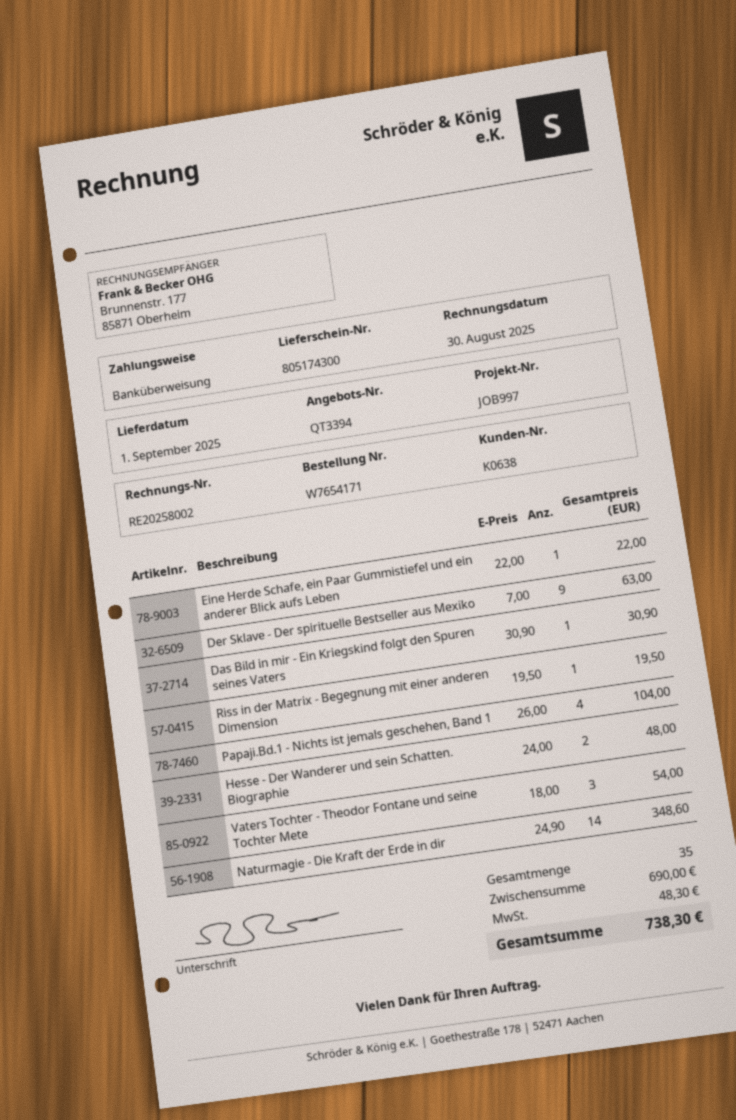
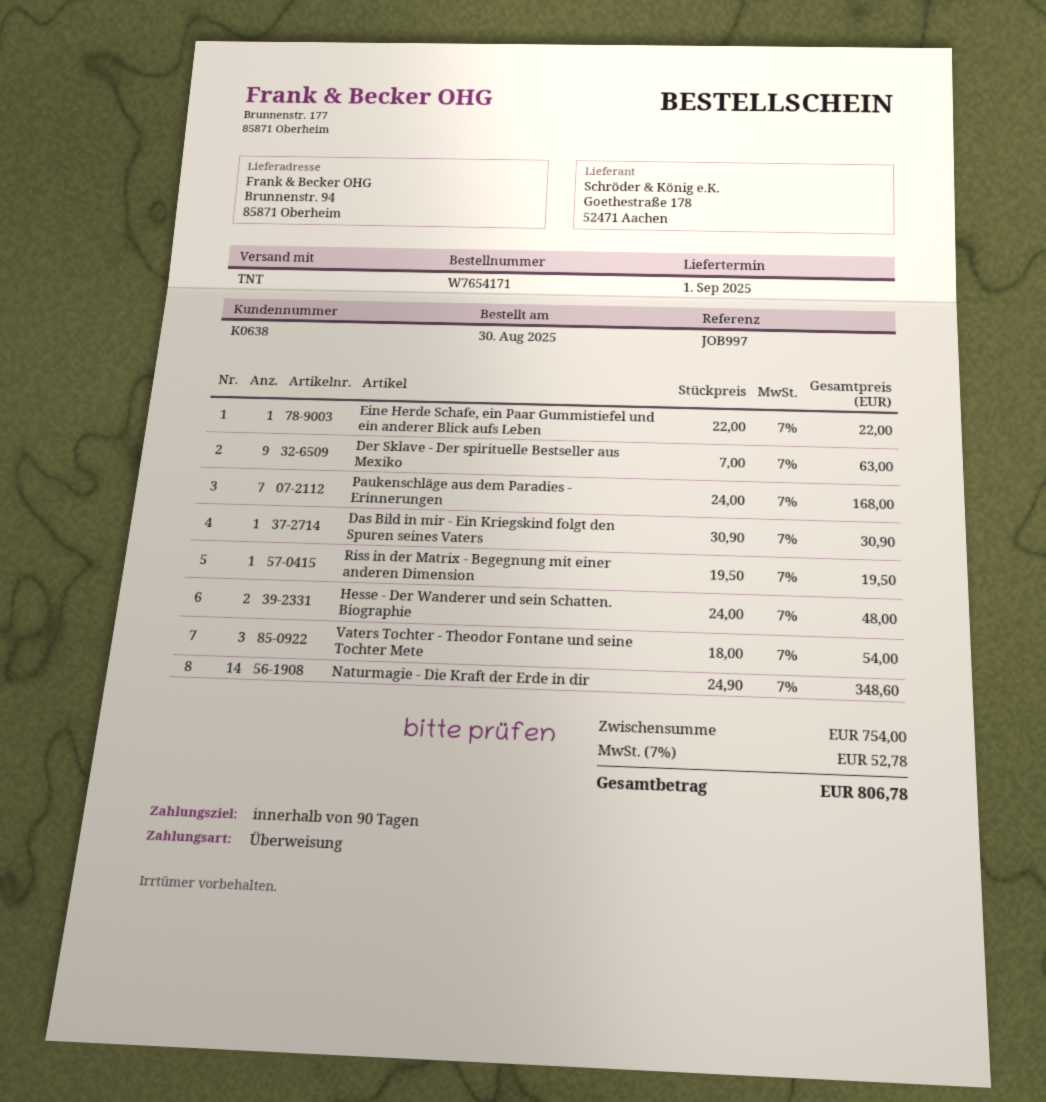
Papaji.Bd.1 - Nichts ist jemals geschehen, Band 1: 4 x 26.00 = 104.00 -> none
Paukenschläge aus dem Paradies - Erinnerungen: none -> 7 x 24.00 = 168.00
subtotal: 690.00 -> 754.00
tax: 48.30 -> 52.78
total: 738.30 -> 806.78

